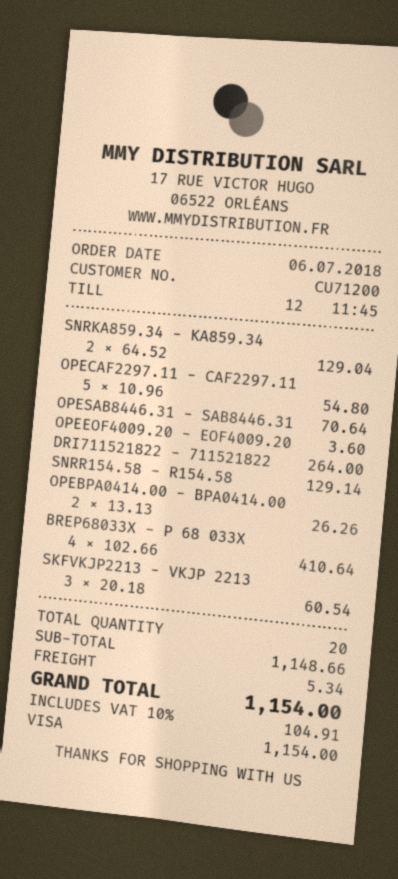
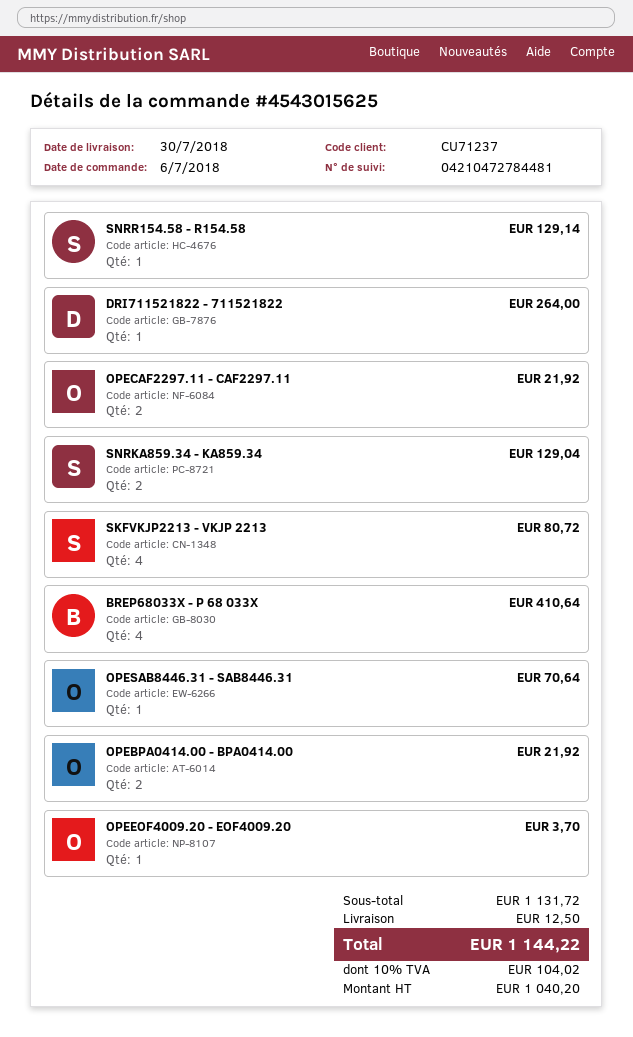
customer number: CU71200 -> CU71237
OPECAF2297.11 - CAF2297.11: 5 for 54.80 -> 2 for 21.92
OPEEOF4009.20 - EOF4009.20: 1 for 3.60 -> 1 for 3.70
OPEBPA0414.00 - BPA0414.00: 2 for 26.26 -> 2 for 21.92
SKFVKJP2213 - VKJP 2213: 3 for 60.54 -> 4 for 80.72
subtotal: 1148.66 -> 1131.72
shipping: 5.34 -> 12.50
tax: 10% = 104.91 -> 10% = 104.02
total: 1154.00 -> 1144.22

